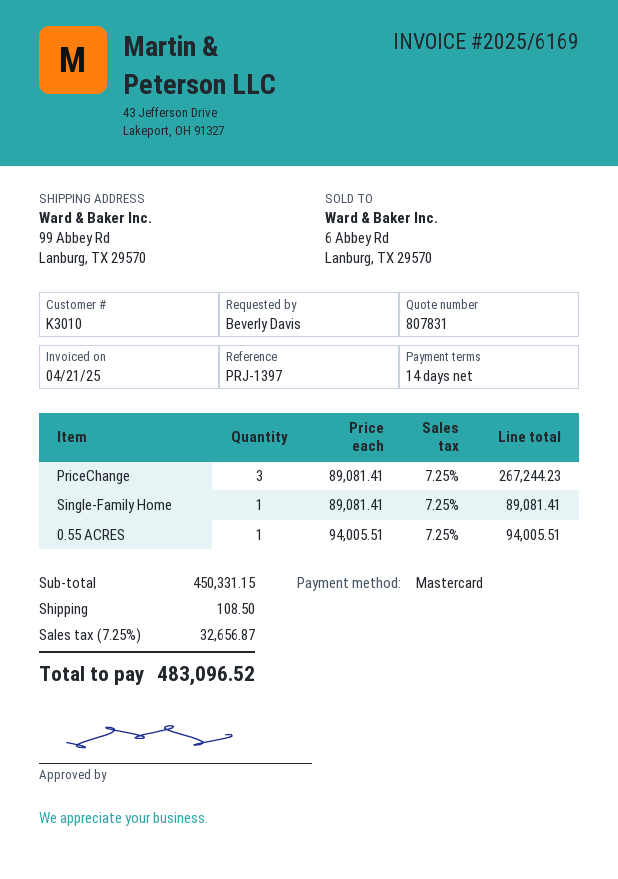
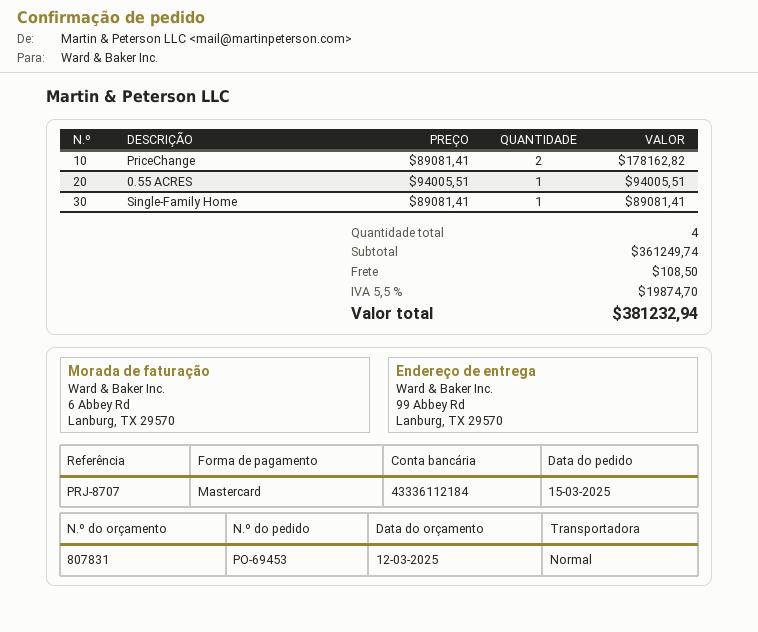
reference: PRJ-1397 -> PRJ-8707
PriceChange: 3 x 89081.41 = 267244.23 -> 2 x 89081.41 = 178162.82
subtotal: 450331.15 -> 361249.74
tax: 7.25% = 32656.87 -> 5.5% = 19874.70
total: 483096.52 -> 381232.94

